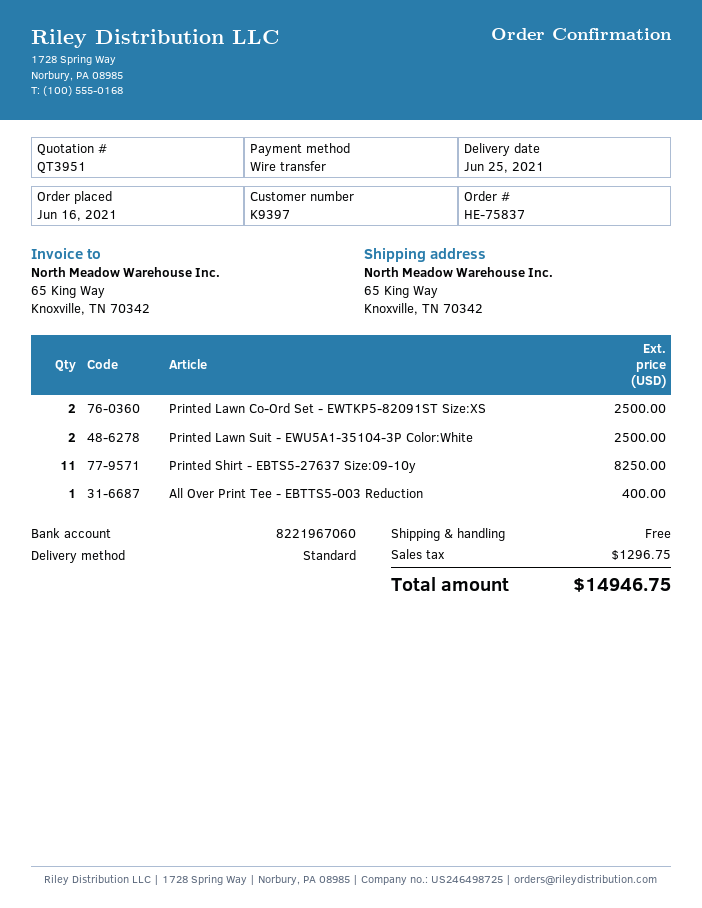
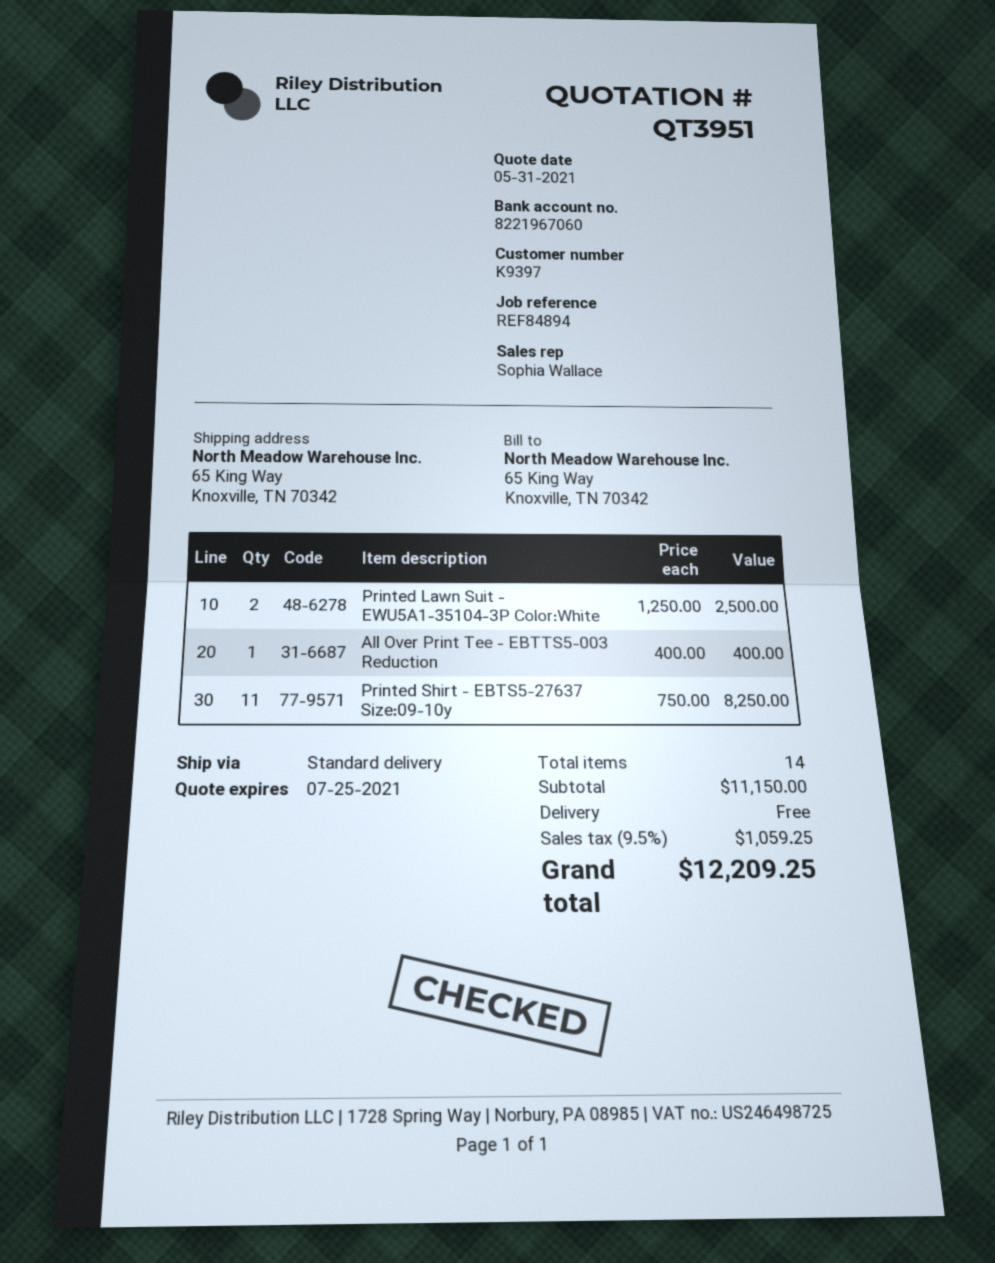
Printed Lawn Co-Ord Set - EWTKP5-82091ST Size:XS: 2 for 2500.00 -> none
tax: 1296.75 -> 1059.25
total: 14946.75 -> 12209.25

